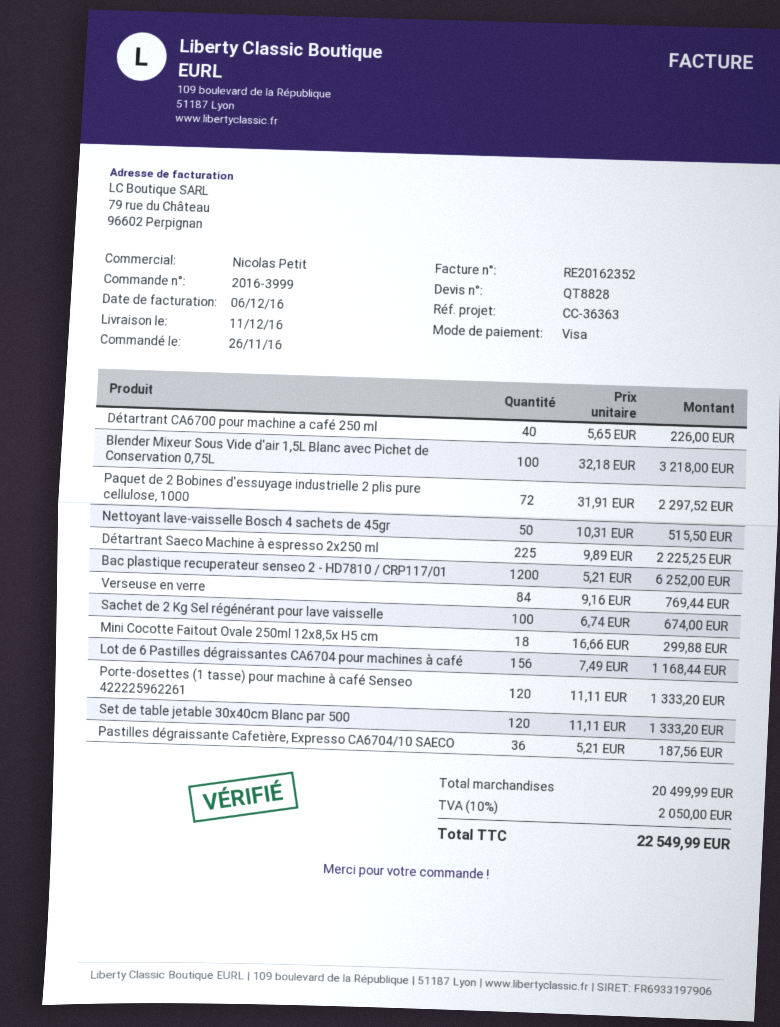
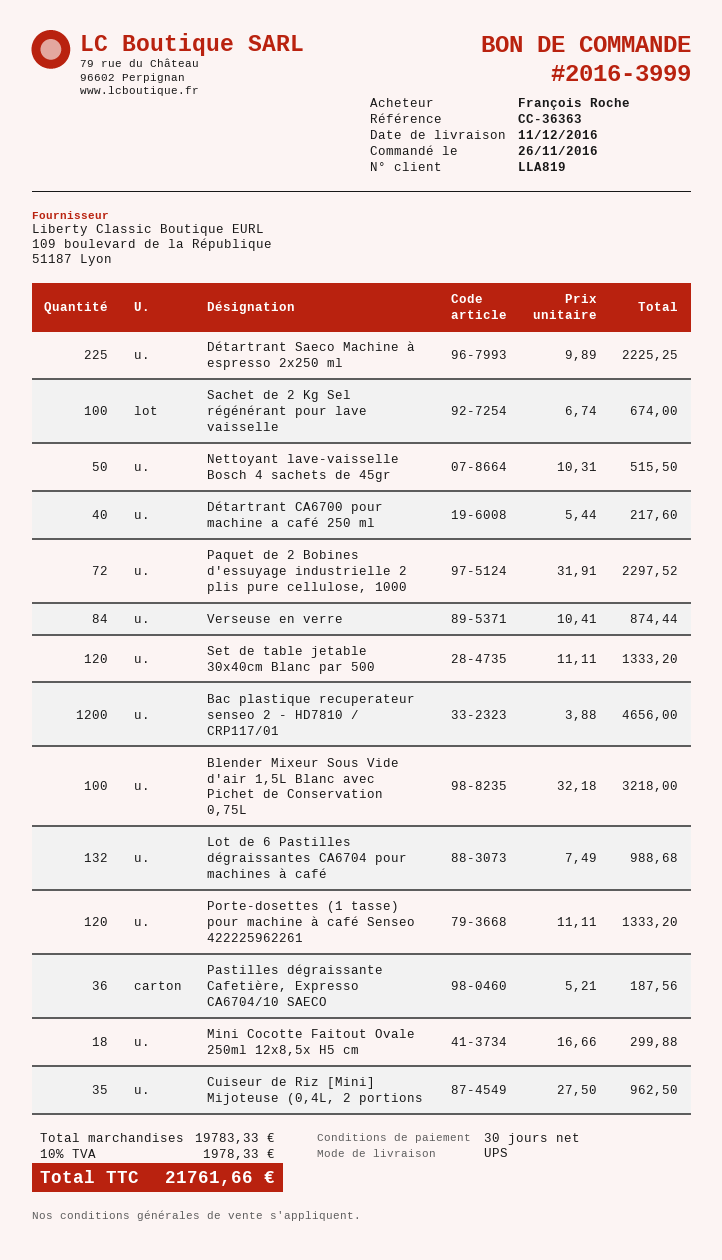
Détartrant CA6700 pour machine a café 250 ml: 40 x 5.65 = 226.00 -> 40 x 5.44 = 217.60
Bac plastique recuperateur senseo 2 - HD7810 / CRP117/01: 1200 x 5.21 = 6252.00 -> 1200 x 3.88 = 4656.00
Verseuse en verre: 84 x 9.16 = 769.44 -> 84 x 10.41 = 874.44
Lot de 6 Pastilles dégraissantes CA6704 pour machines à café: 156 x 7.49 = 1168.44 -> 132 x 7.49 = 988.68
Cuiseur de Riz [Mini] Mijoteuse (0,4L, 2 portions: none -> 35 x 27.50 = 962.50
subtotal: 20499.99 -> 19783.33
tax: 10% = 2050.00 -> 10% = 1978.33
total: 22549.99 -> 21761.66

